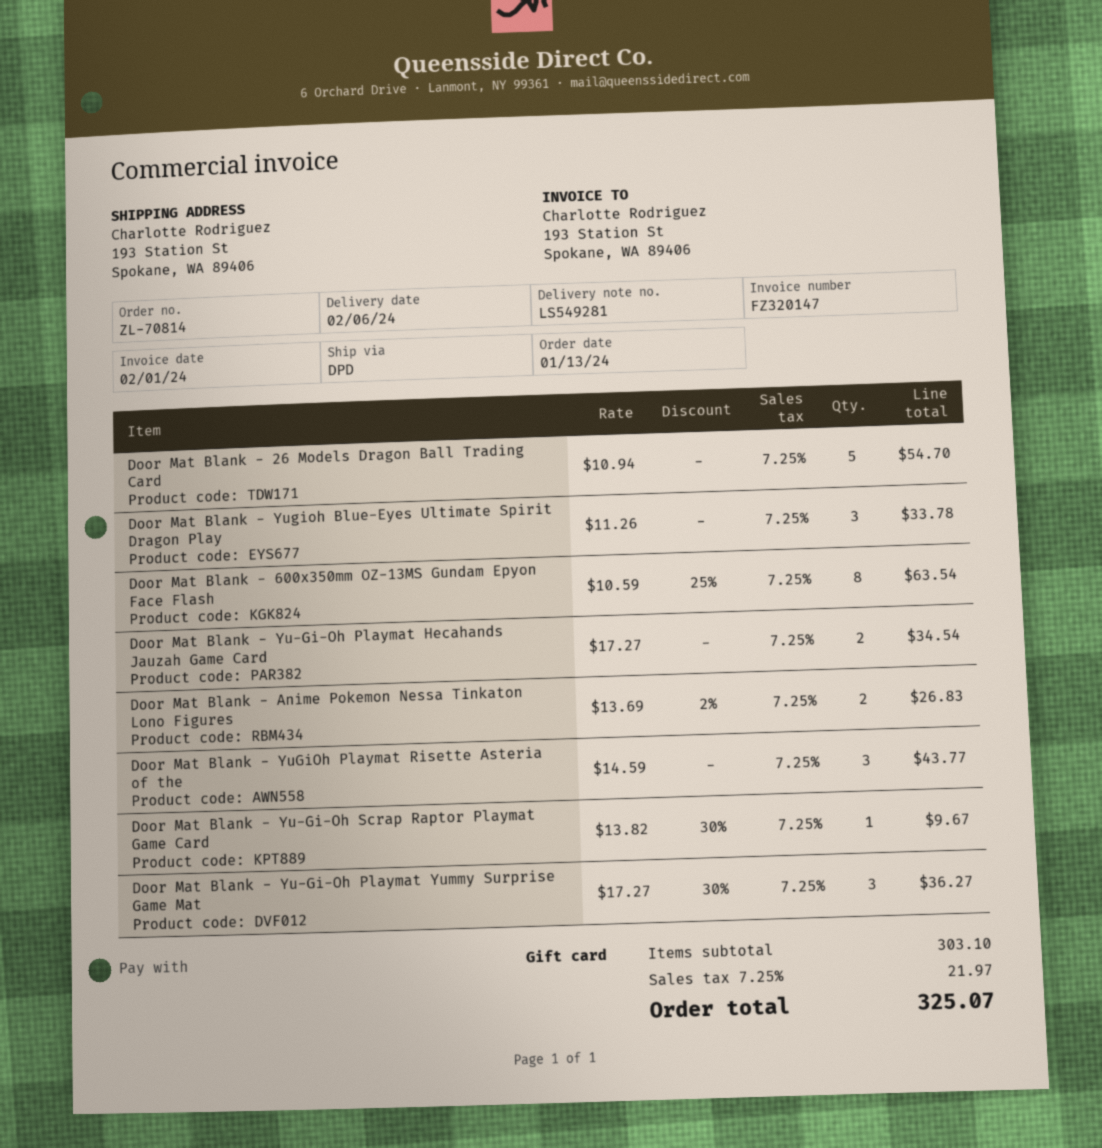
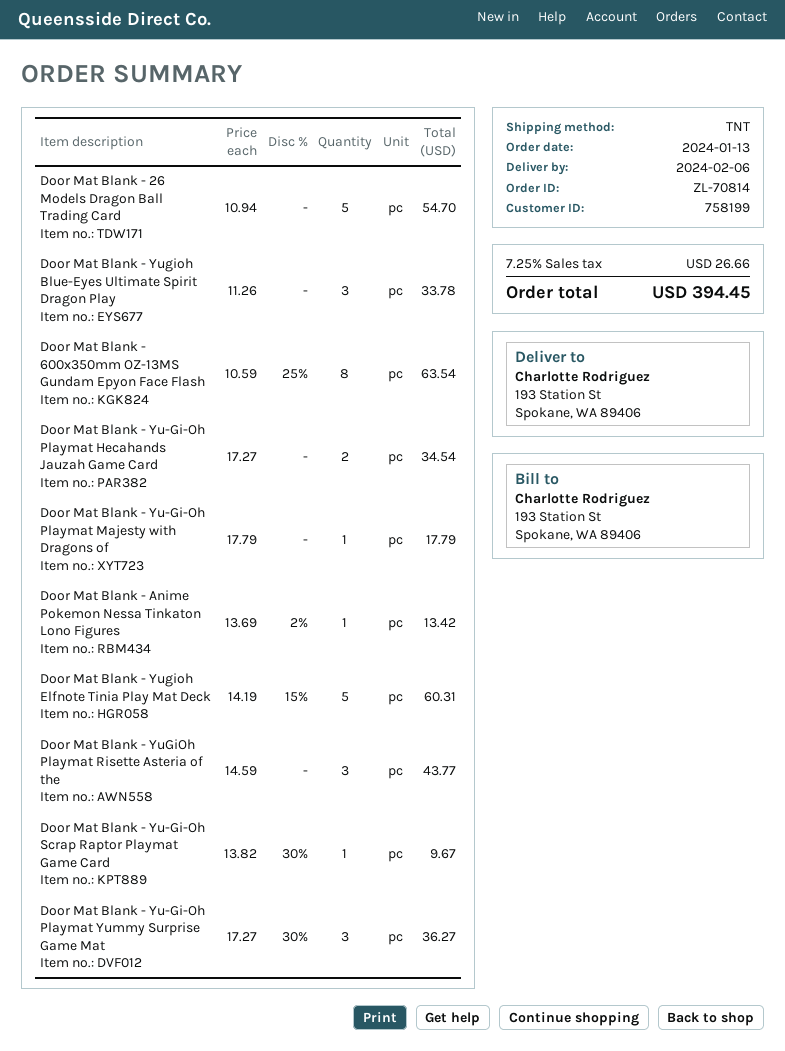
shipping method: DPD -> TNT
Door Mat Blank - Anime Pokemon Nessa Tinkaton Lono Figures: 2 x 13.69 - 2% = 26.83 -> 1 x 13.69 - 2% = 13.42
Door Mat Blank - Yu-Gi-Oh Playmat Majesty with Dragons of: none -> 1 x 17.79 = 17.79
Door Mat Blank - Yugioh Elfnote Tinia Play Mat Deck: none -> 5 x 14.19 - 15% = 60.31
tax: 7.25% = 21.97 -> 7.25% = 26.66
total: 325.07 -> 394.45

